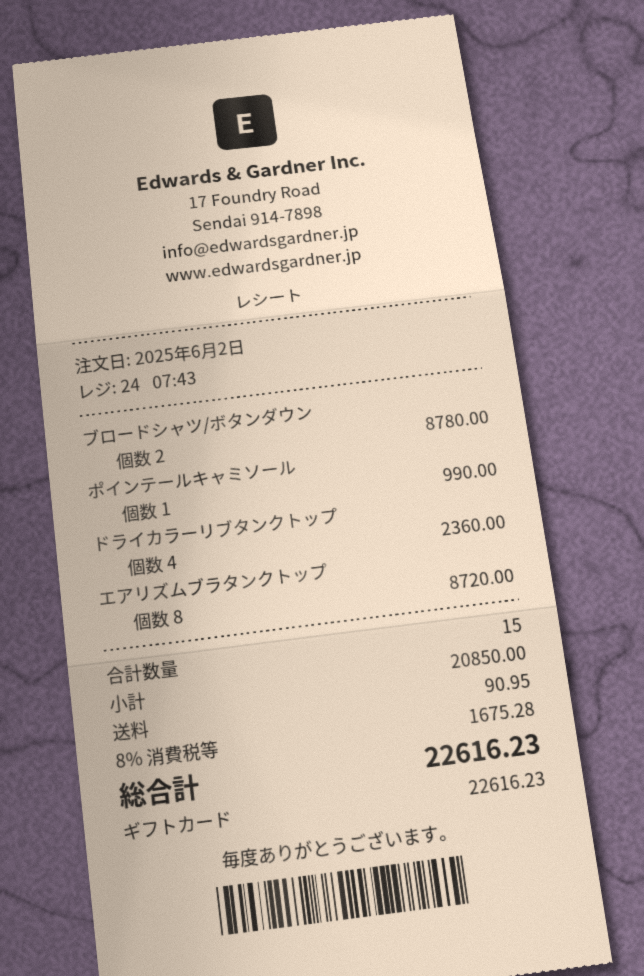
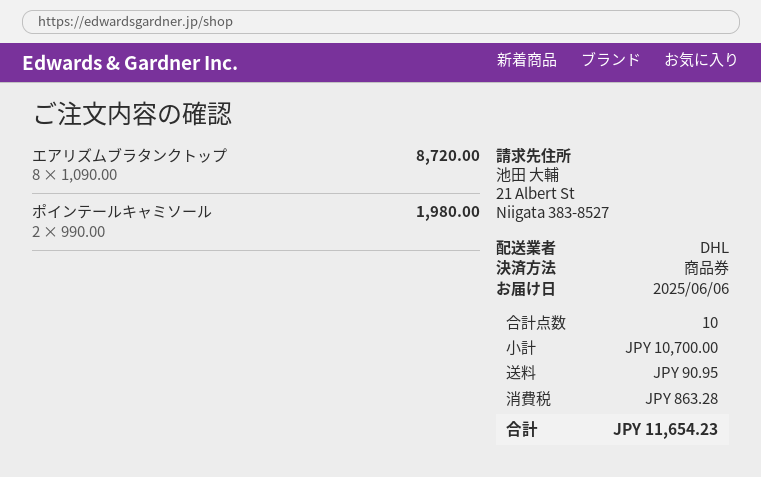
ブロードシャツ/ボタンダウン: 2 for 8780.00 -> none
ポインテールキャミソール: 1 for 990.00 -> 2 for 1980.00
ドライカラーリブタンクトップ: 4 for 2360.00 -> none
total quantity: 15 -> 10
subtotal: 20850.00 -> 10700.00
tax: 1675.28 -> 863.28
total: 22616.23 -> 11654.23

